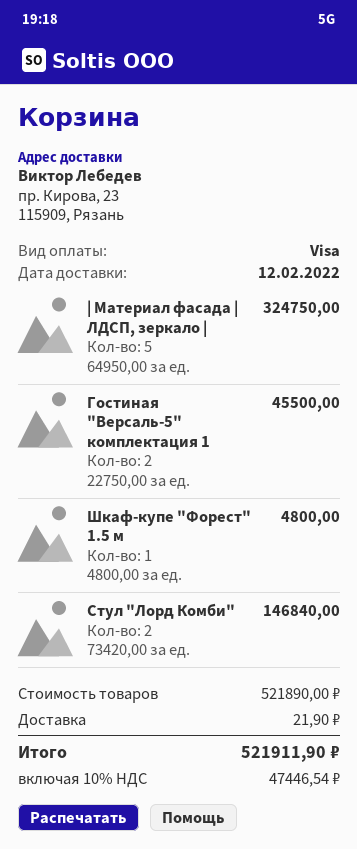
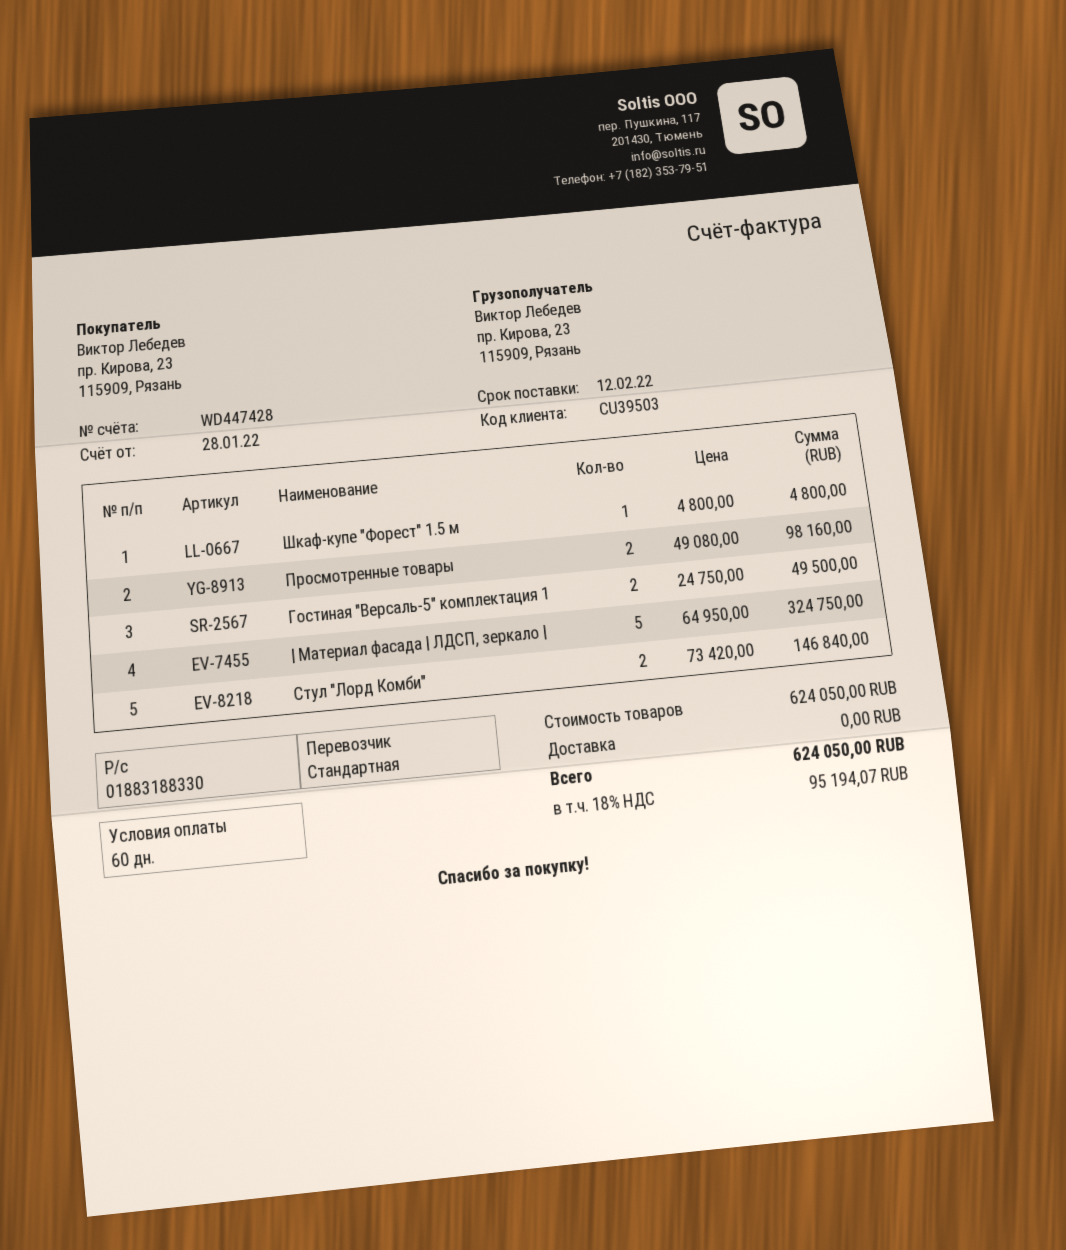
Гостиная "Версаль-5" комплектация 1: 2 x 22750.00 = 45500.00 -> 2 x 24750.00 = 49500.00
Просмотренные товары: none -> 2 x 49080.00 = 98160.00
subtotal: 521890.00 -> 624050.00
shipping: 21.90 -> 0.00
tax: 10% = 47446.54 -> 18% = 95194.07
total: 521911.90 -> 624050.00

